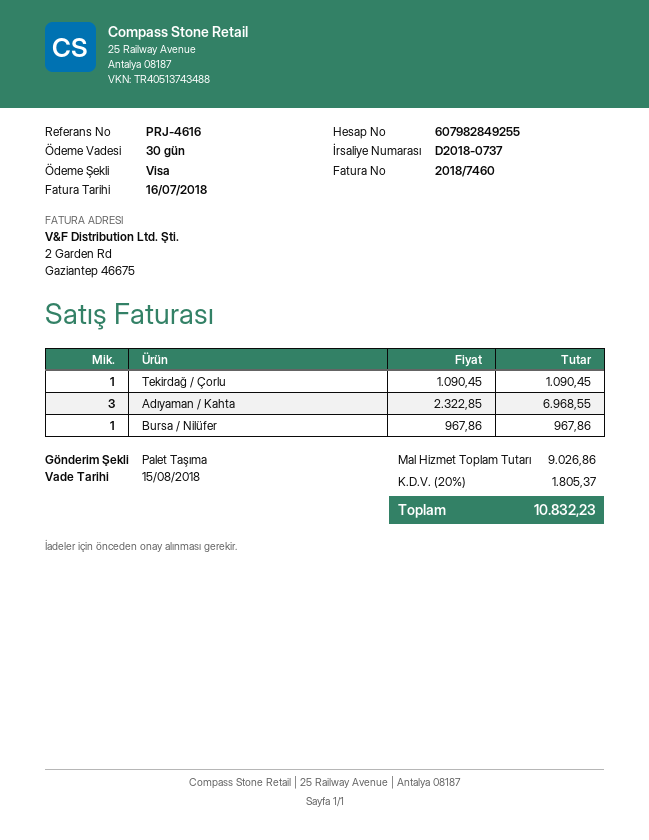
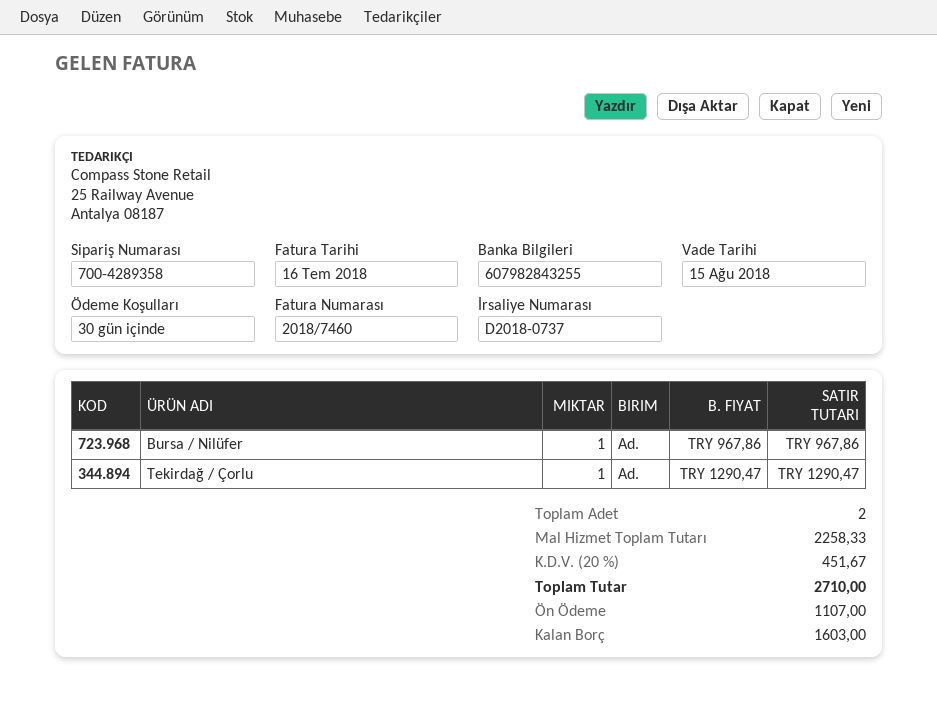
bank account: 607982849255 -> 607982843255
Tekirdağ / Çorlu: 1 x 1090.45 = 1090.45 -> 1 x 1290.47 = 1290.47
Adıyaman / Kahta: 3 x 2322.85 = 6968.55 -> none
subtotal: 9026.86 -> 2258.33
tax: 20% = 1805.37 -> 20% = 451.67
total: 10832.23 -> 2710.00

